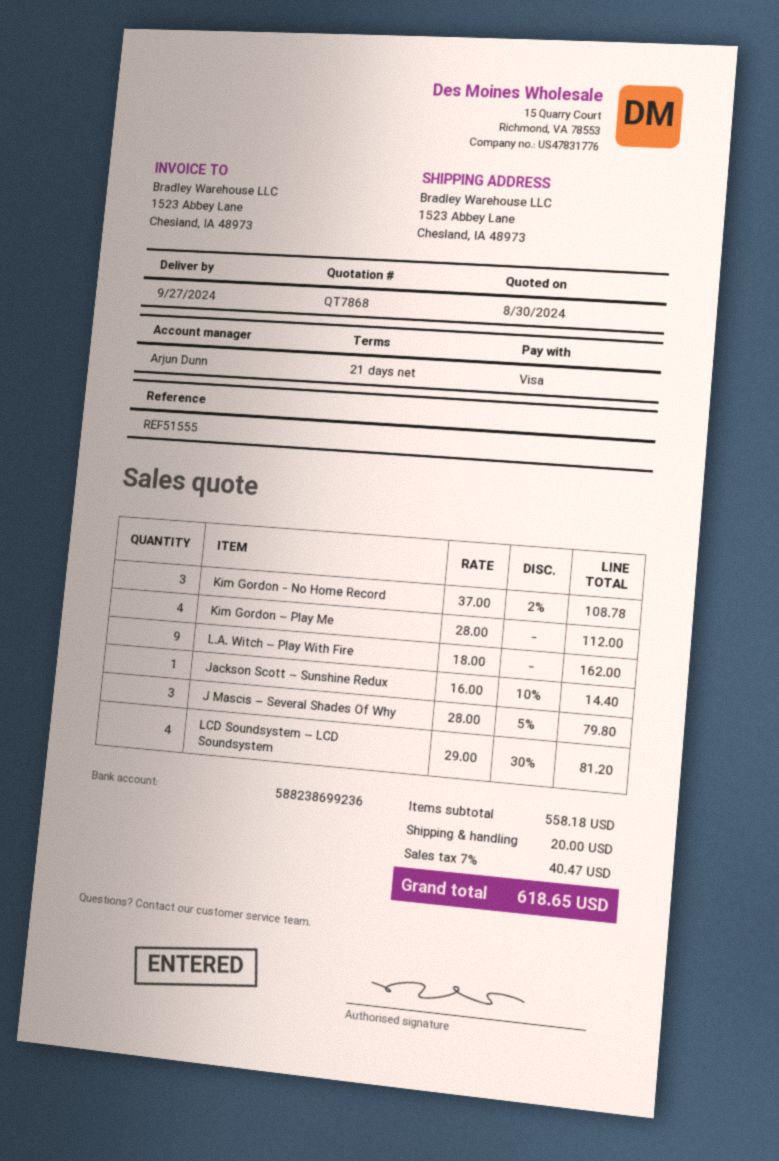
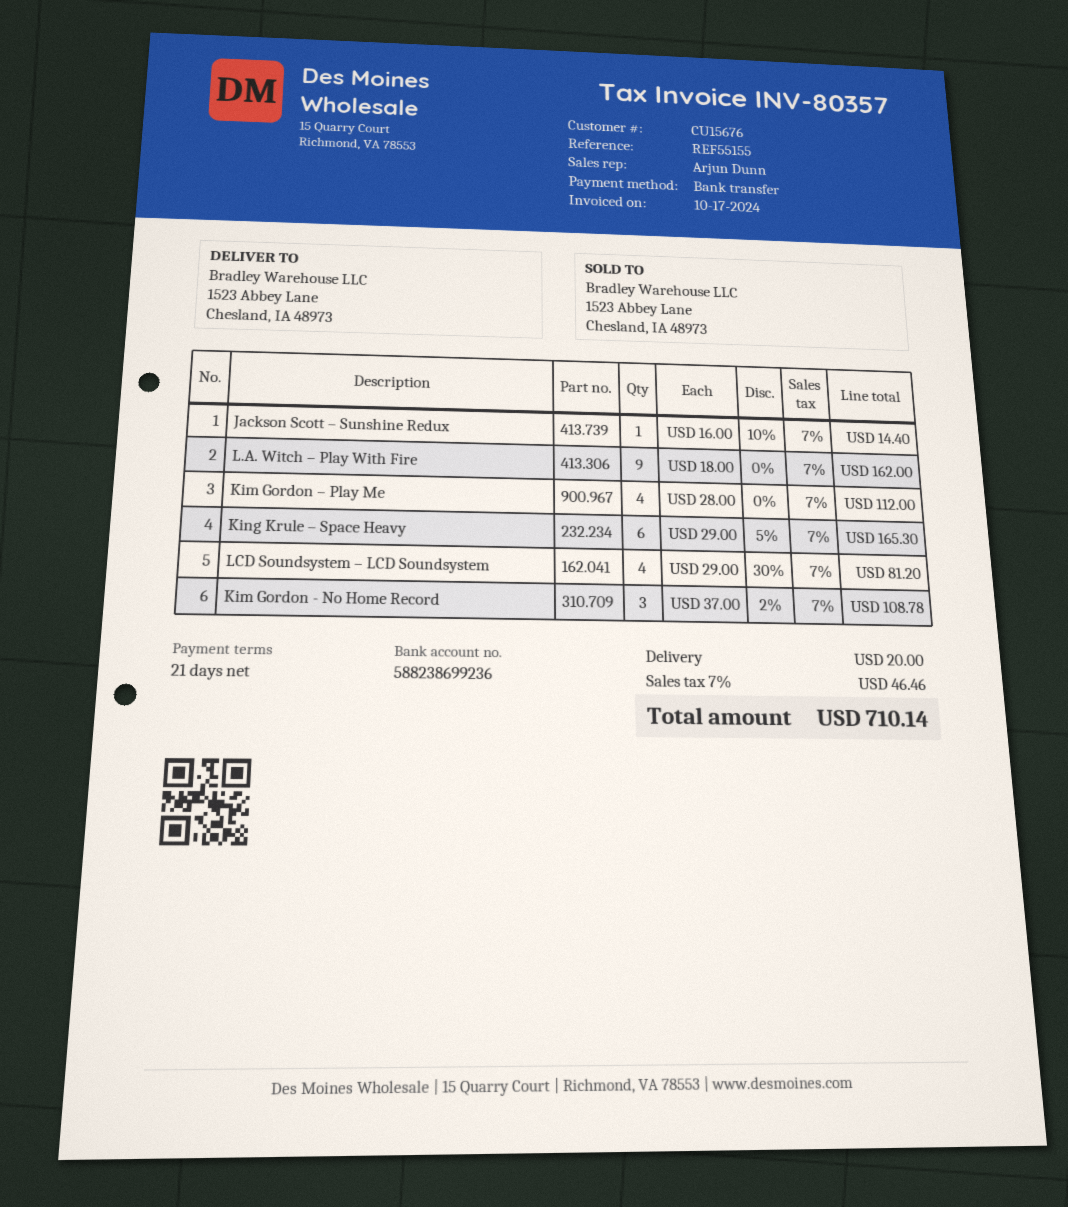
reference: REF51555 -> REF55155
payment method: Visa -> bank transfer
J Mascis – Several Shades Of Why: 3 x 28.00 - 5% = 79.80 -> none
King Krule – Space Heavy: none -> 6 x 29.00 - 5% = 165.30
tax: 7% = 40.47 -> 7% = 46.46
total: 618.65 -> 710.14

